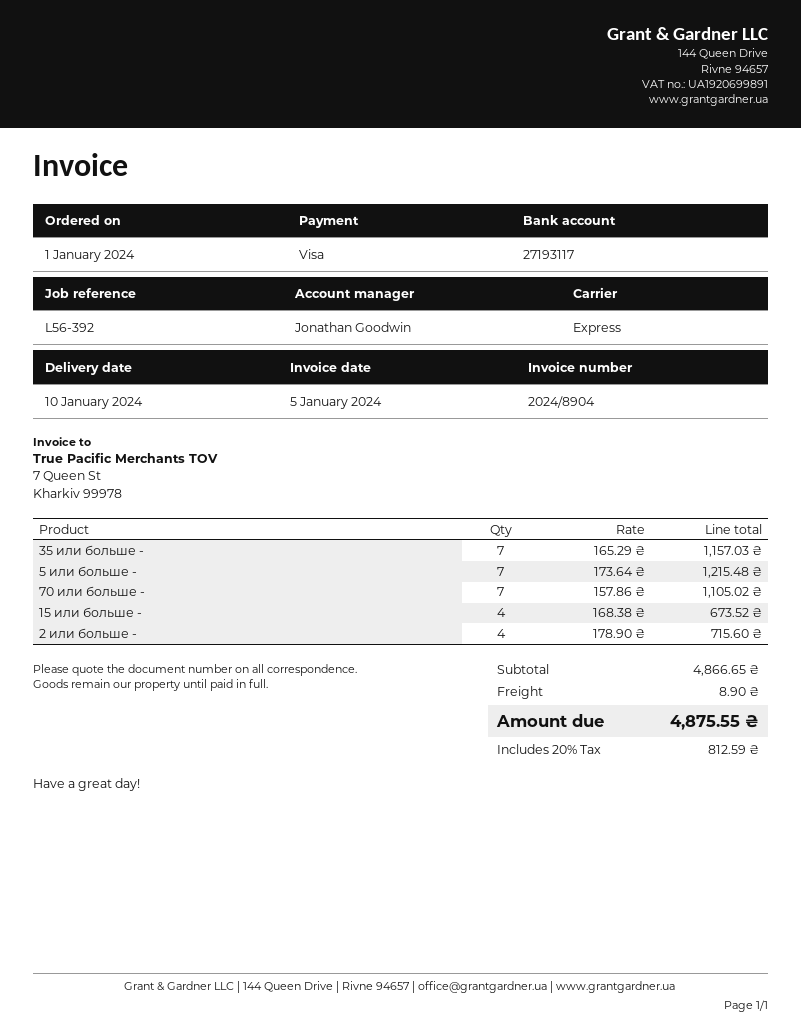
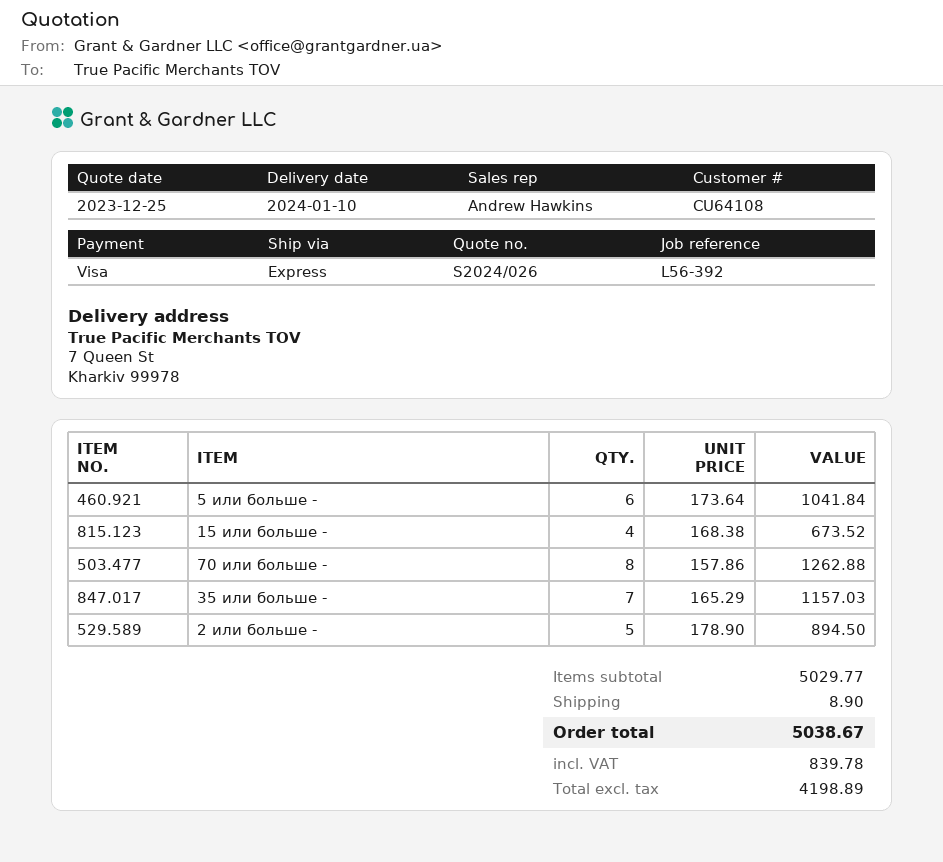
sales rep: Jonathan Goodwin -> Andrew Hawkins
5 или больше -: 7 x 173.64 = 1215.48 -> 6 x 173.64 = 1041.84
70 или больше -: 7 x 157.86 = 1105.02 -> 8 x 157.86 = 1262.88
2 или больше -: 4 x 178.90 = 715.60 -> 5 x 178.90 = 894.50
subtotal: 4866.65 -> 5029.77
tax: 812.59 -> 839.78
total: 4875.55 -> 5038.67

